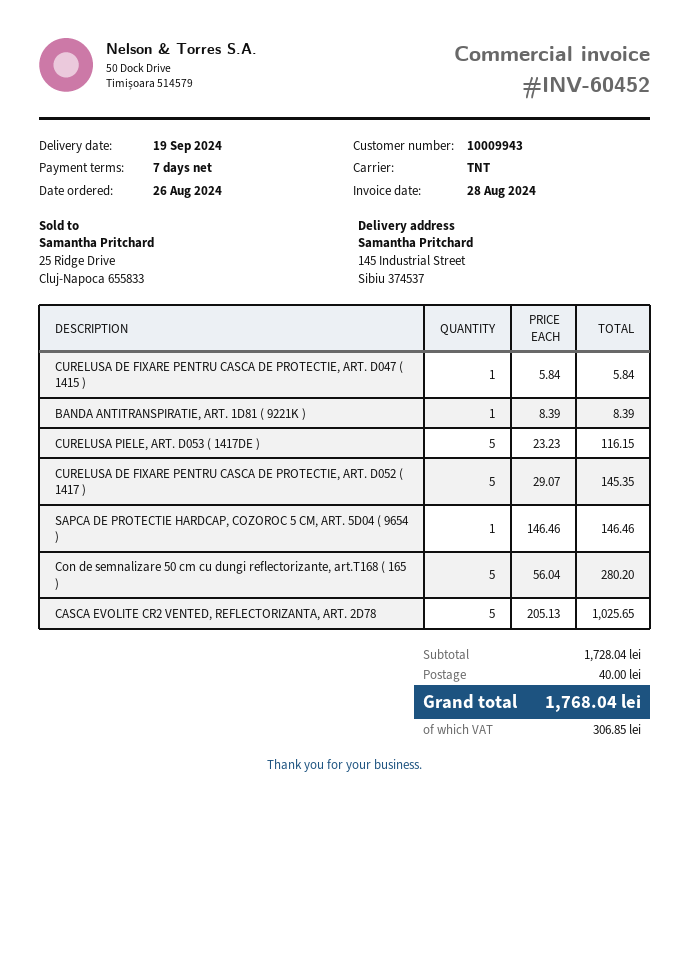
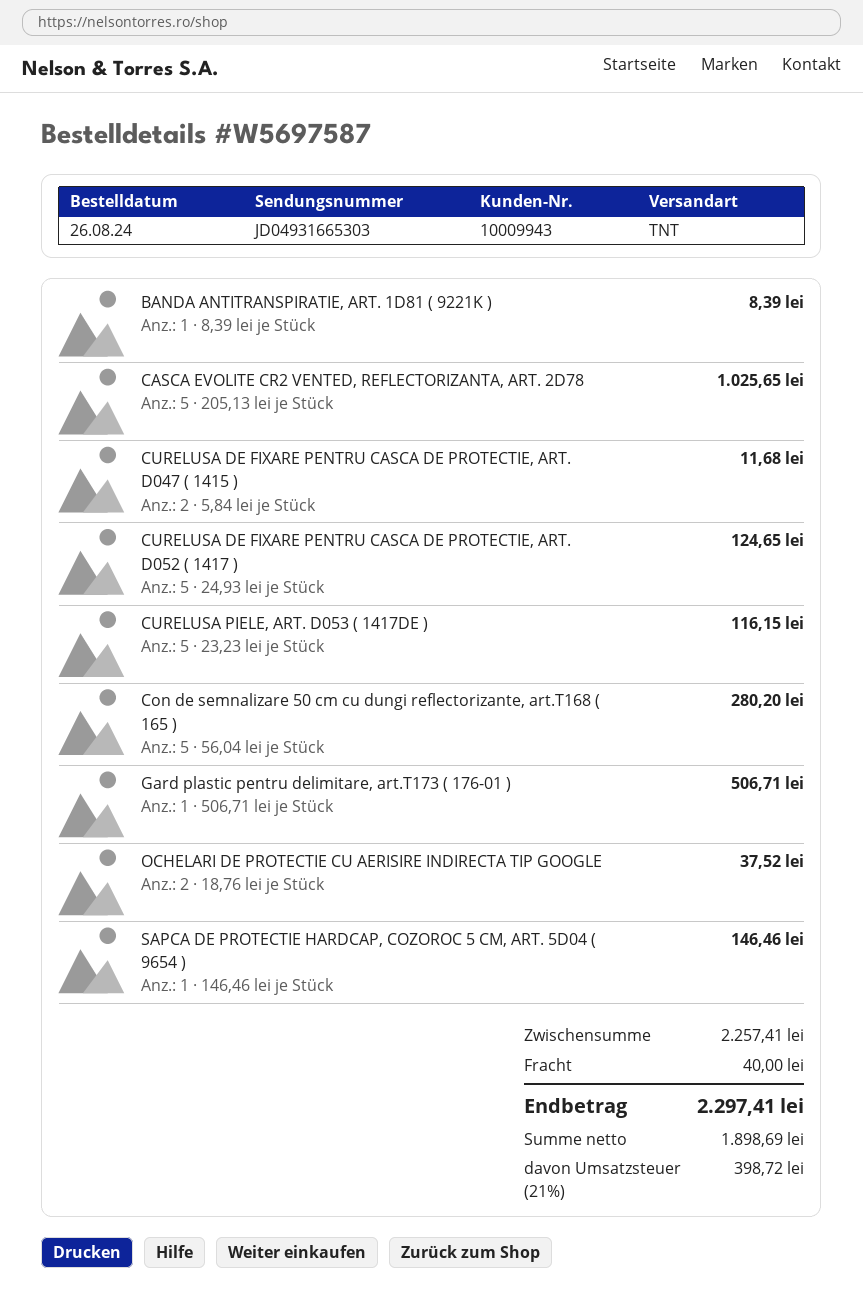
CURELUSA DE FIXARE PENTRU CASCA DE PROTECTIE, ART. D047 ( 1415 ): 1 x 5.84 = 5.84 -> 2 x 5.84 = 11.68
CURELUSA DE FIXARE PENTRU CASCA DE PROTECTIE, ART. D052 ( 1417 ): 5 x 29.07 = 145.35 -> 5 x 24.93 = 124.65
Gard plastic pentru delimitare, art.T173 ( 176-01 ): none -> 1 x 506.71 = 506.71
OCHELARI DE PROTECTIE CU AERISIRE INDIRECTA TIP GOOGLE: none -> 2 x 18.76 = 37.52
subtotal: 1728.04 -> 2257.41
tax: 306.85 -> 398.72
total: 1768.04 -> 2297.41

